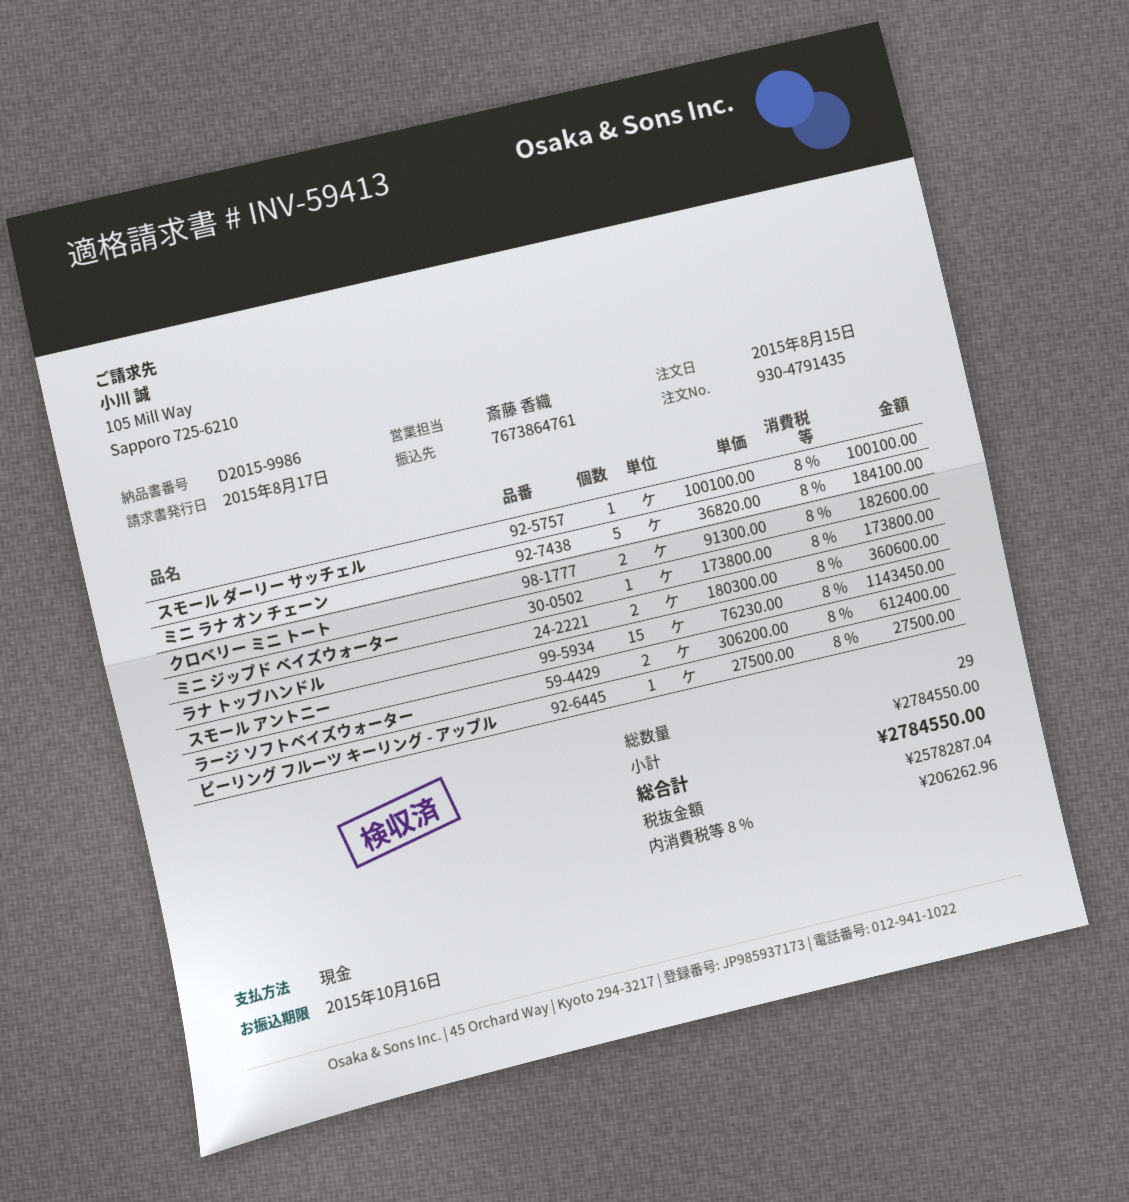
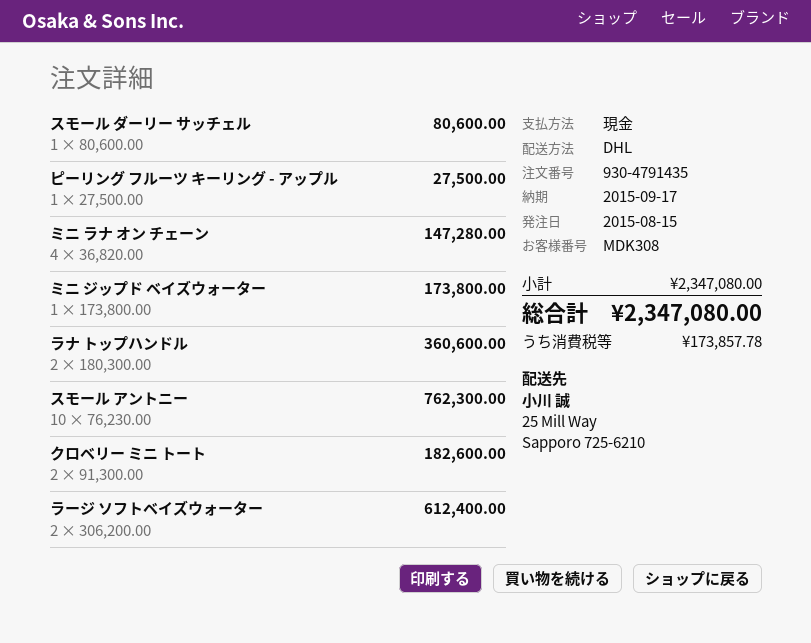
スモール ダーリー サッチェル: 1 x 100100.00 = 100100.00 -> 1 x 80600.00 = 80600.00
ミニ ラナ オン チェーン: 5 x 36820.00 = 184100.00 -> 4 x 36820.00 = 147280.00
スモール アントニー: 15 x 76230.00 = 1143450.00 -> 10 x 76230.00 = 762300.00
subtotal: 2784550.00 -> 2347080.00
tax: 206262.96 -> 173857.78
total: 2784550.00 -> 2347080.00

